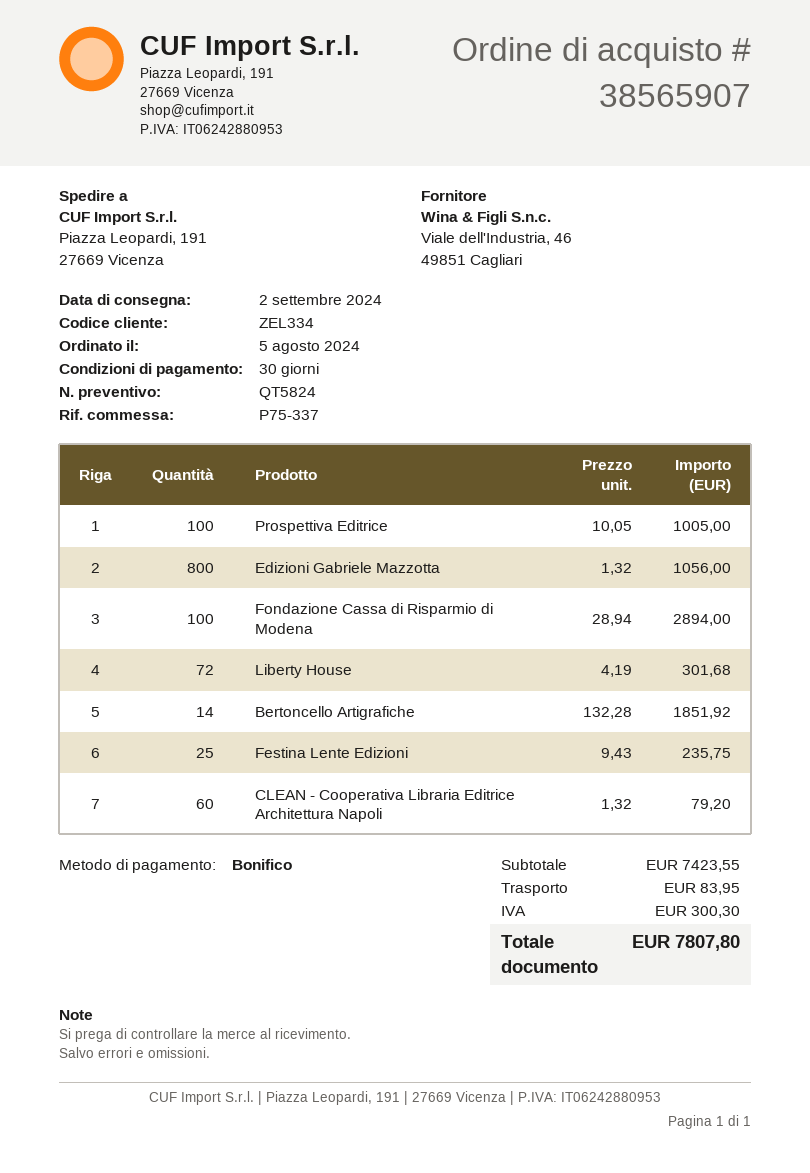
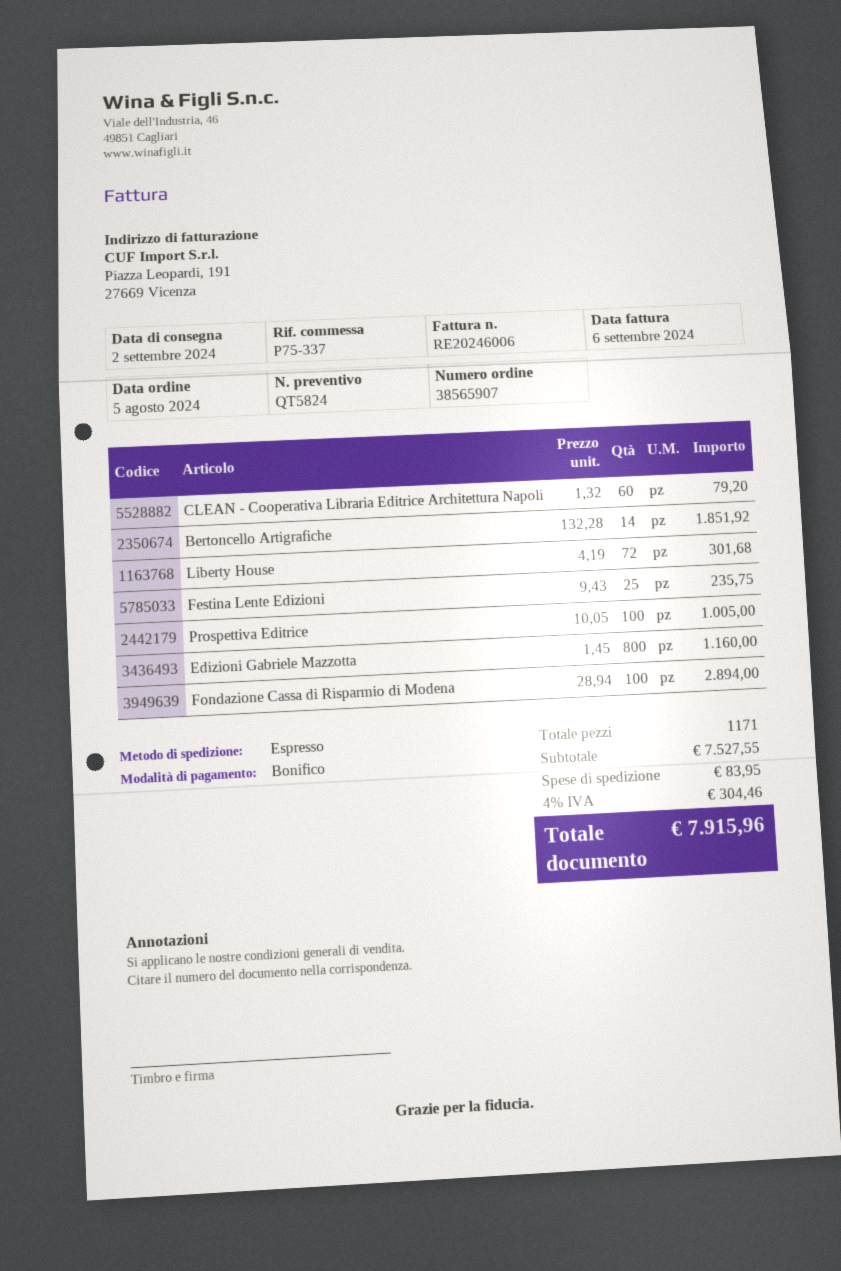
Edizioni Gabriele Mazzotta: 800 x 1.32 = 1056.00 -> 800 x 1.45 = 1160.00
subtotal: 7423.55 -> 7527.55
tax: 300.30 -> 304.46
total: 7807.80 -> 7915.96

